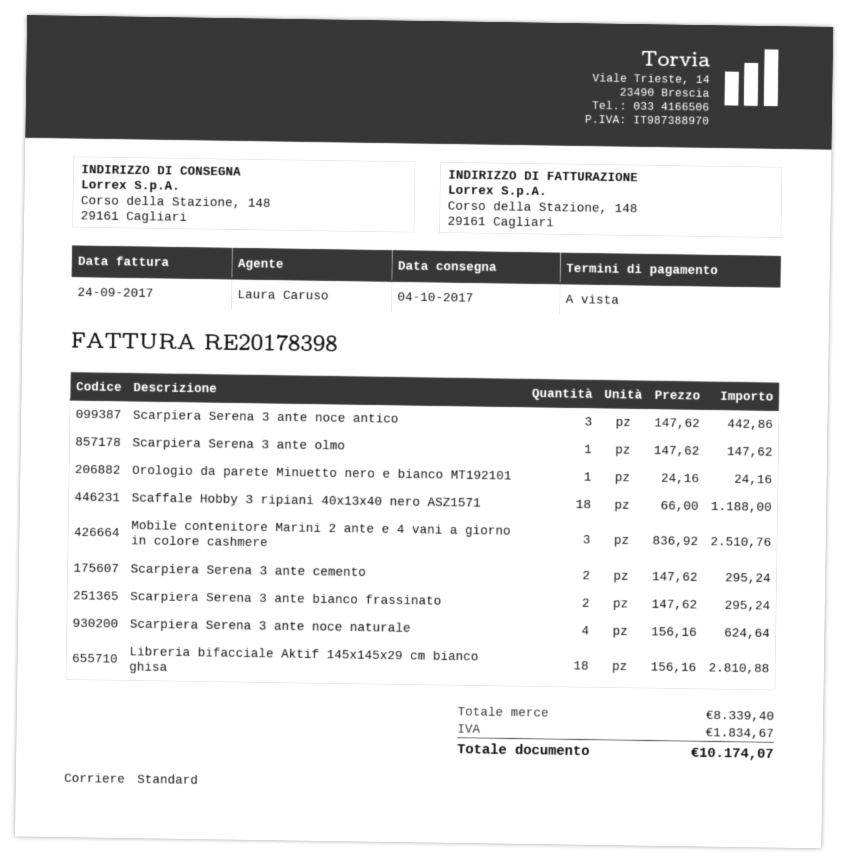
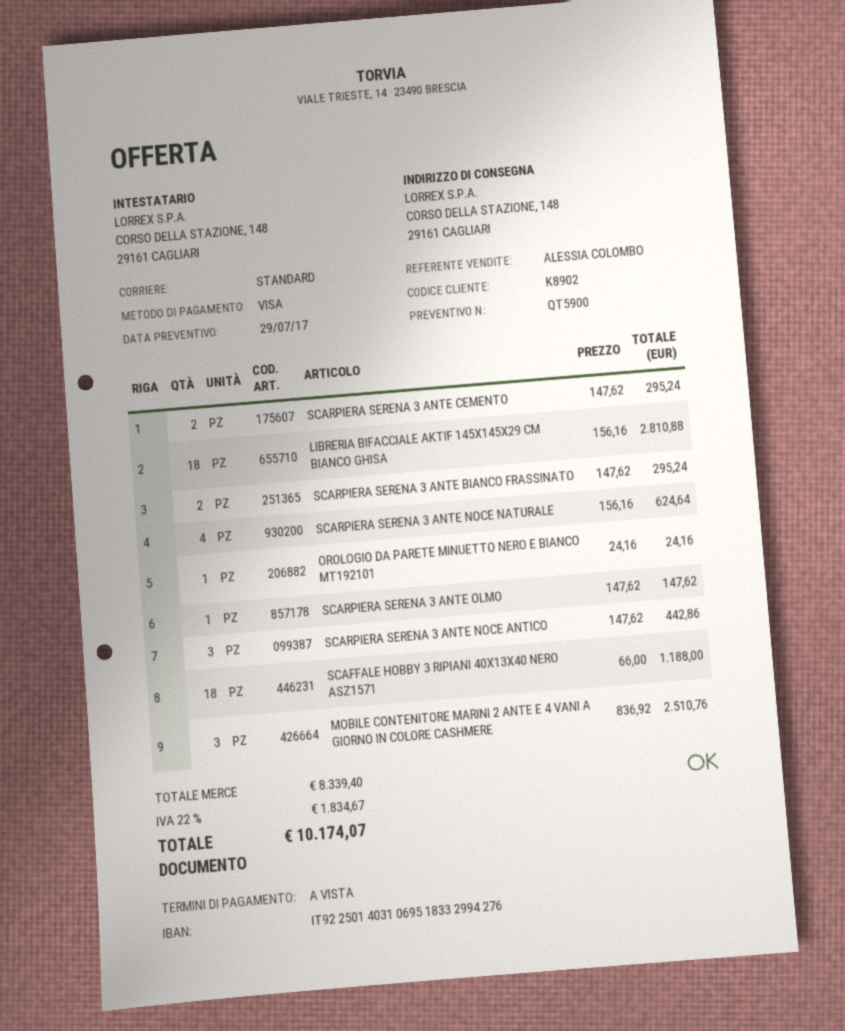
sales rep: Laura Caruso -> ALESSIA COLOMBO

